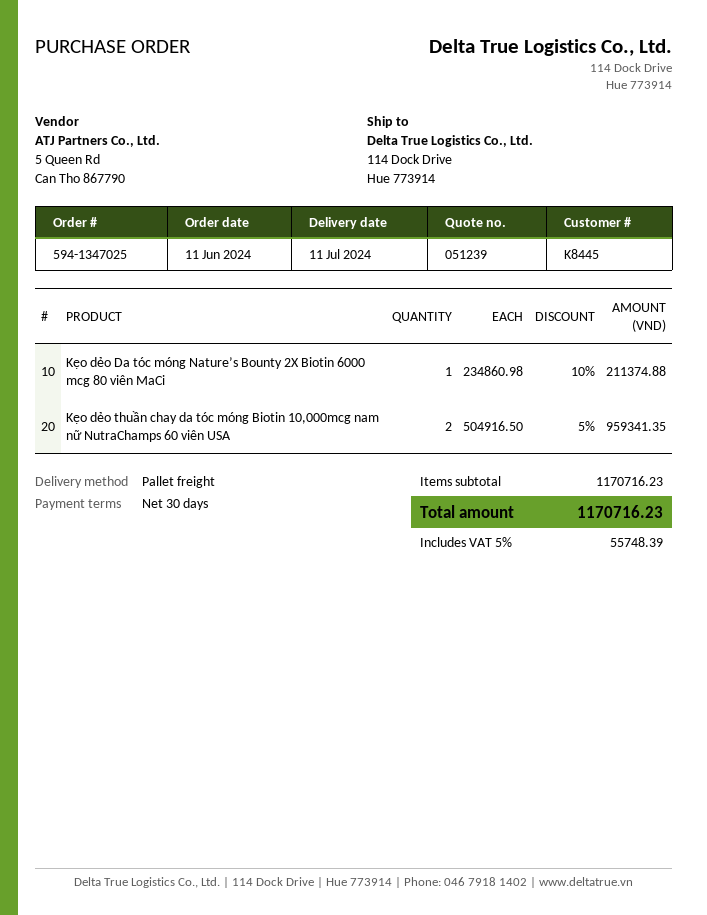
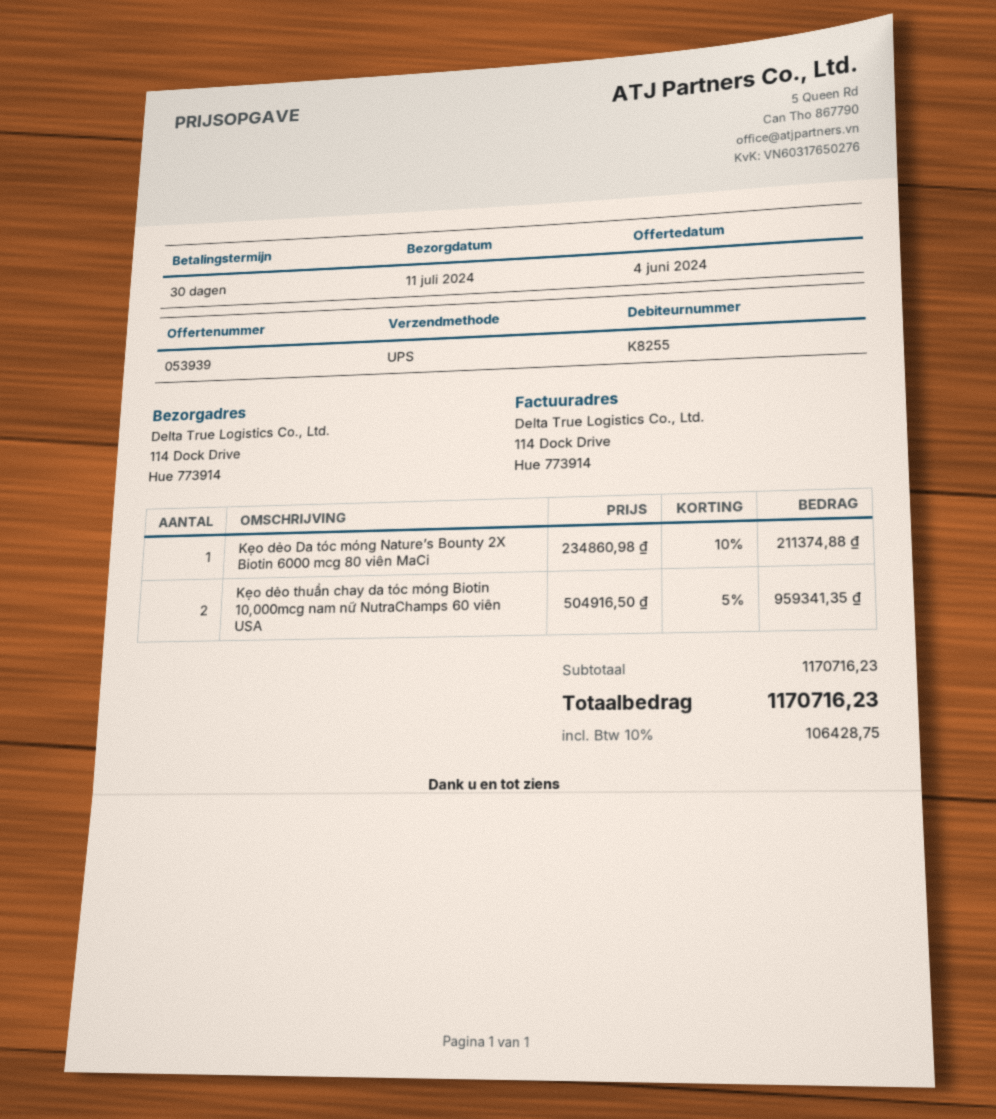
quote number: 051239 -> 053939
customer number: K8445 -> K8255
shipping method: pallet freight -> UPS
tax: 5% = 55748.39 -> 10% = 106428.75

